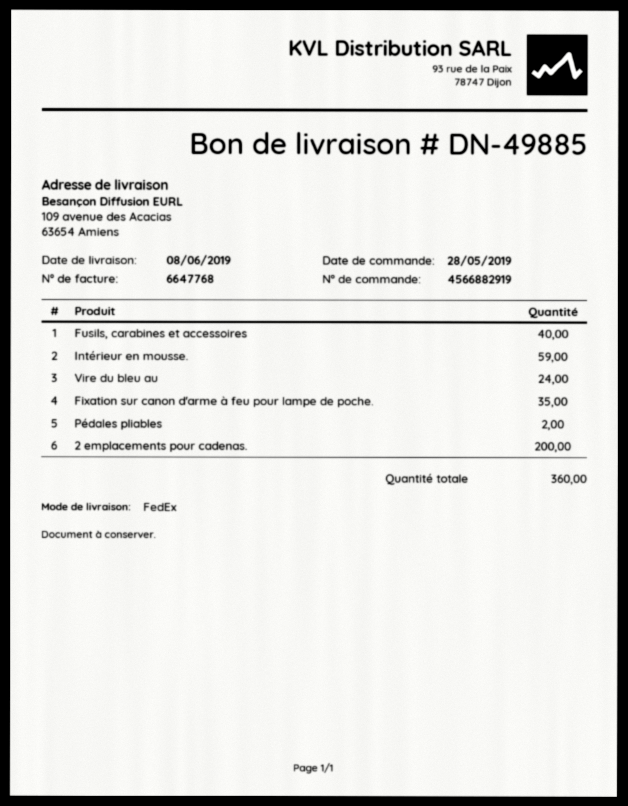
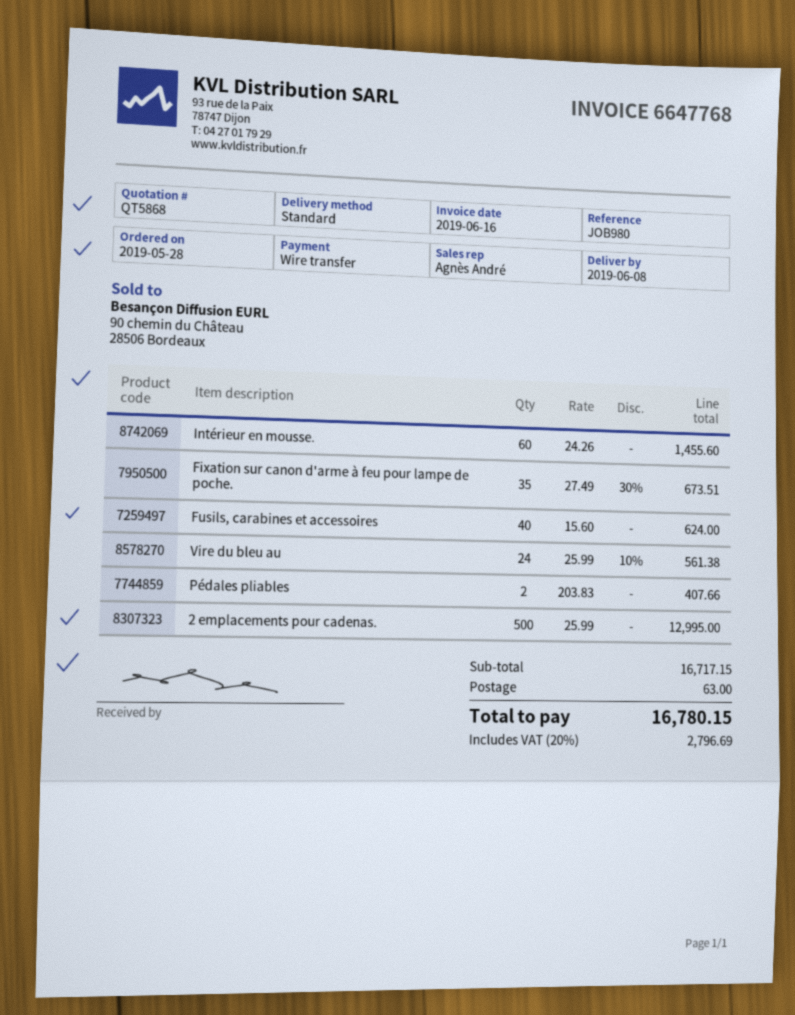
shipping method: FedEx -> standard
Intérieur en mousse.: 59 -> 60
2 emplacements pour cadenas.: 200 -> 500

